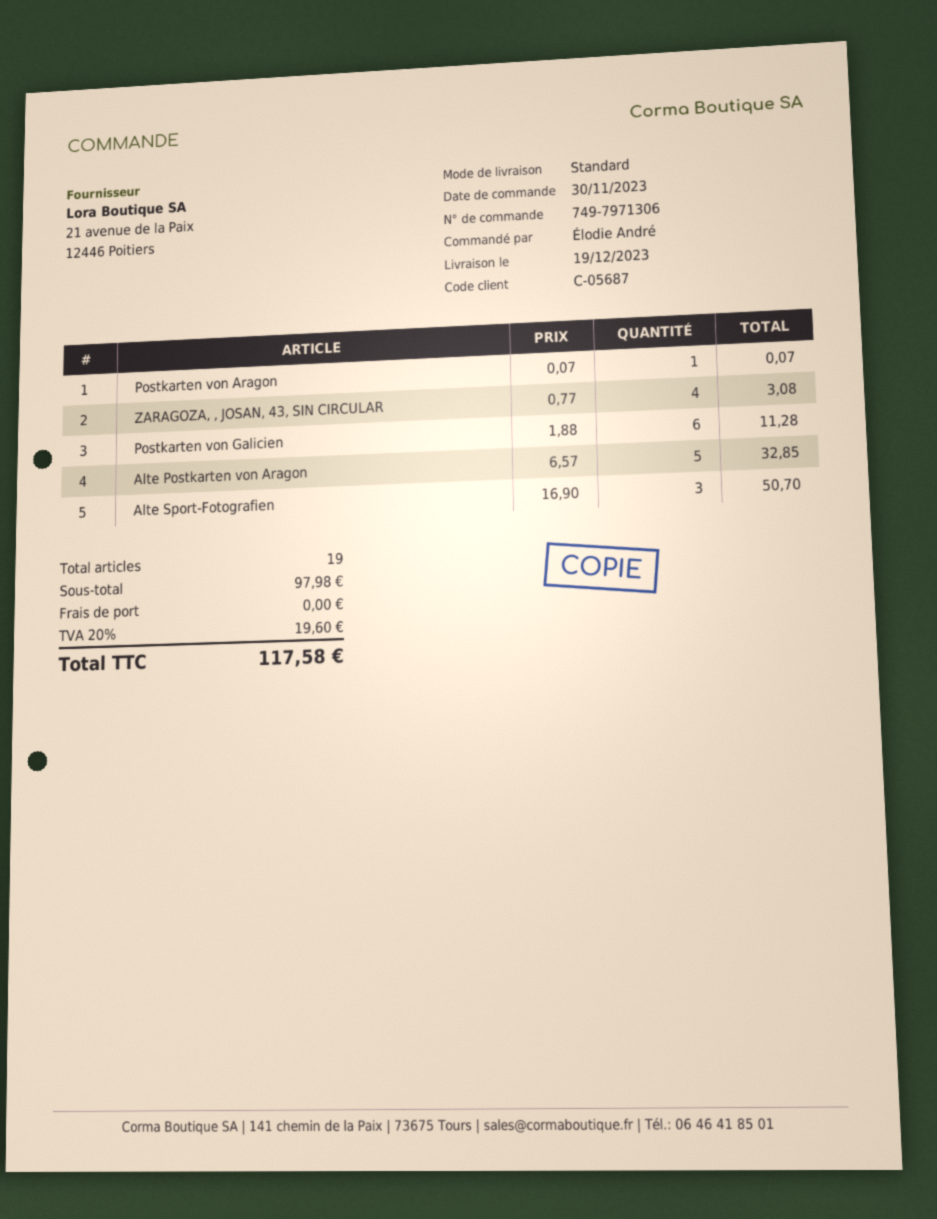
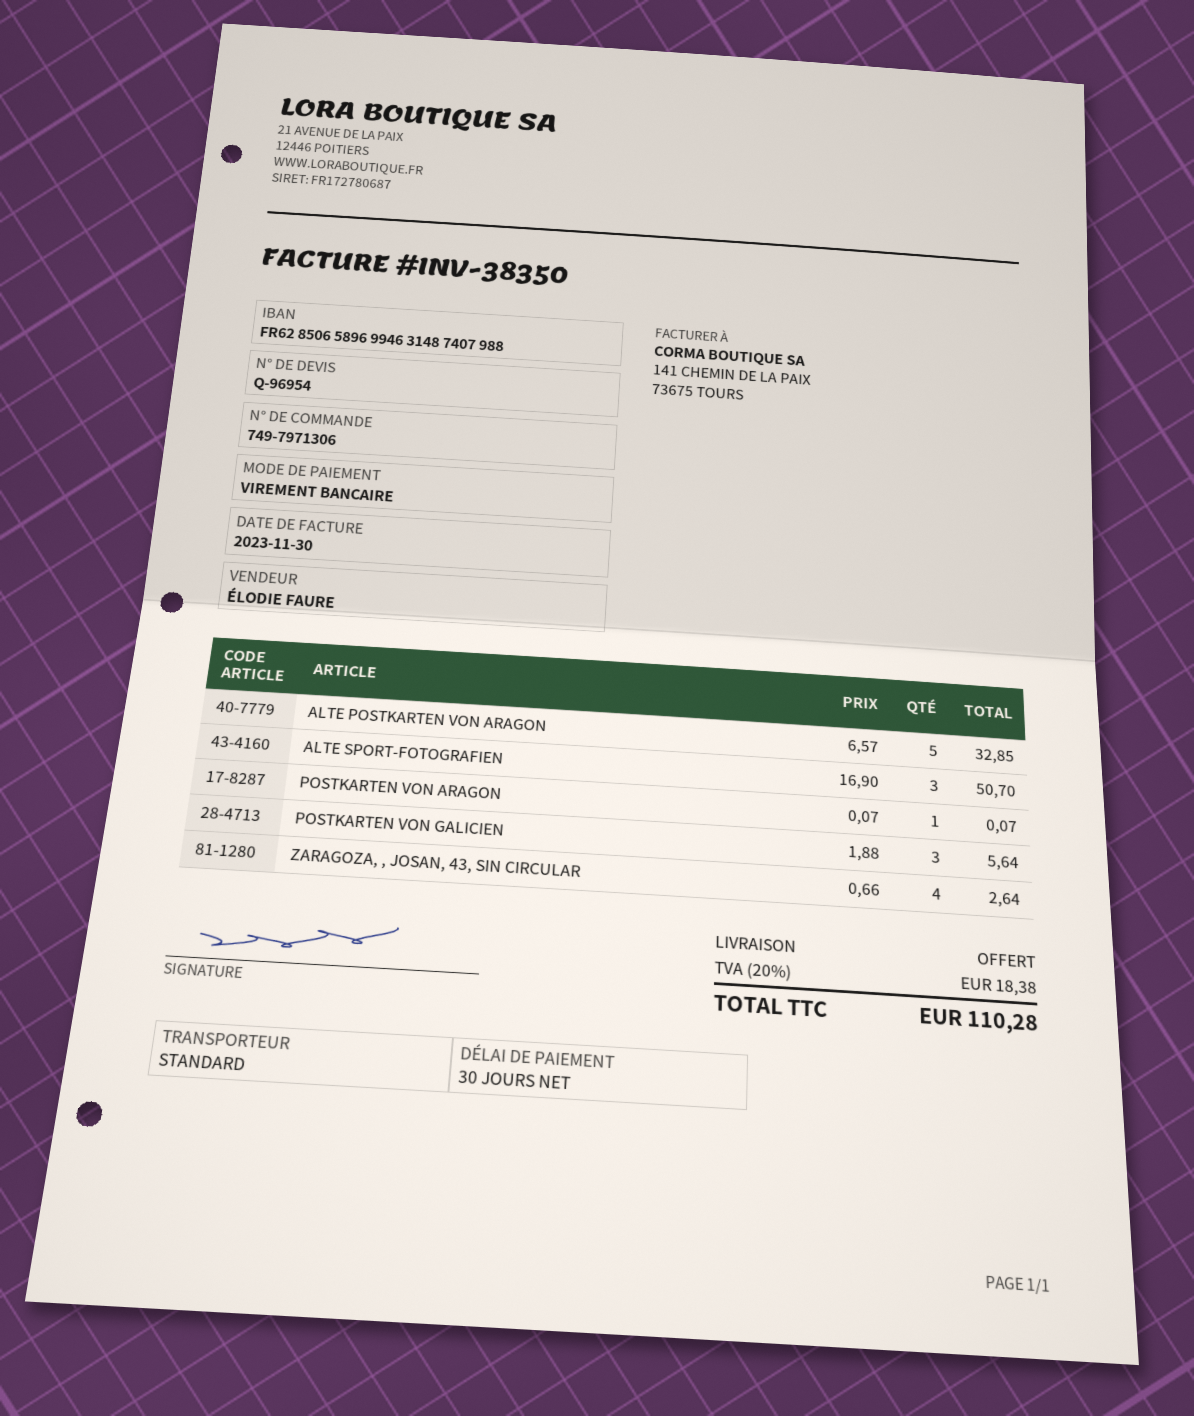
ZARAGOZA, , JOSAN, 43, SIN CIRCULAR: 4 x 0.77 = 3.08 -> 4 x 0.66 = 2.64
Postkarten von Galicien: 6 x 1.88 = 11.28 -> 3 x 1.88 = 5.64
tax: 20% = 19.60 -> 20% = 18.38
total: 117.58 -> 110.28

